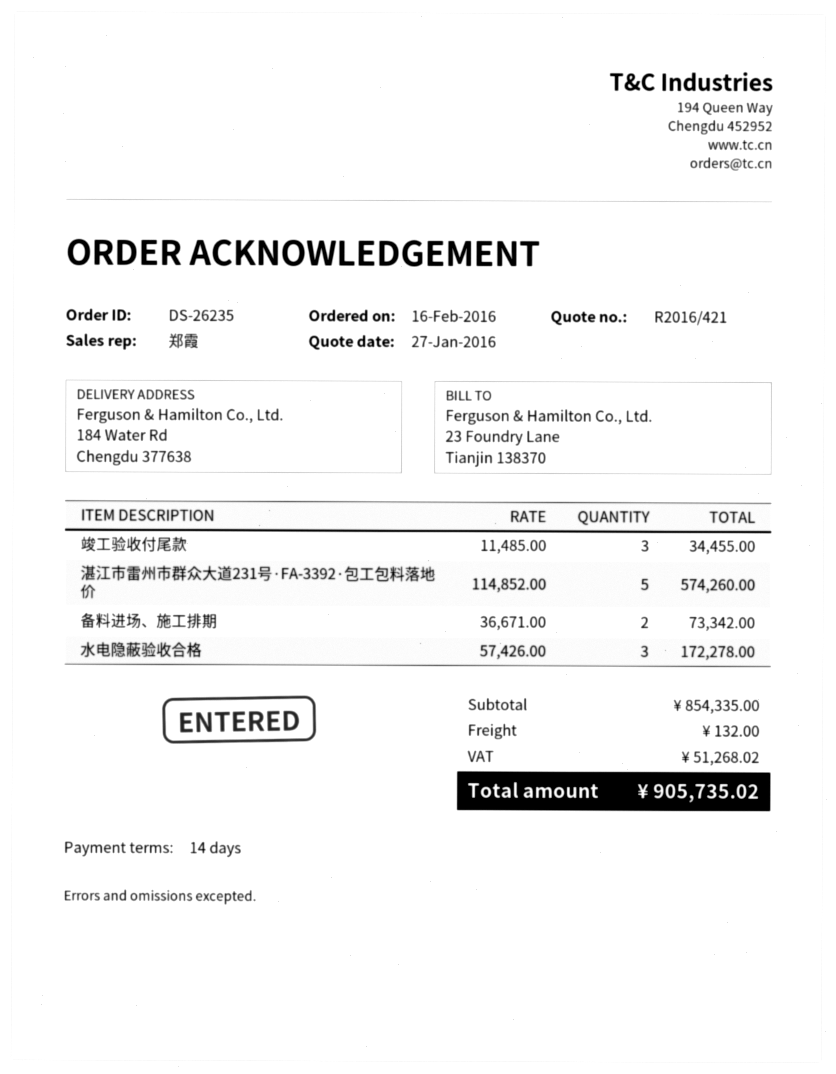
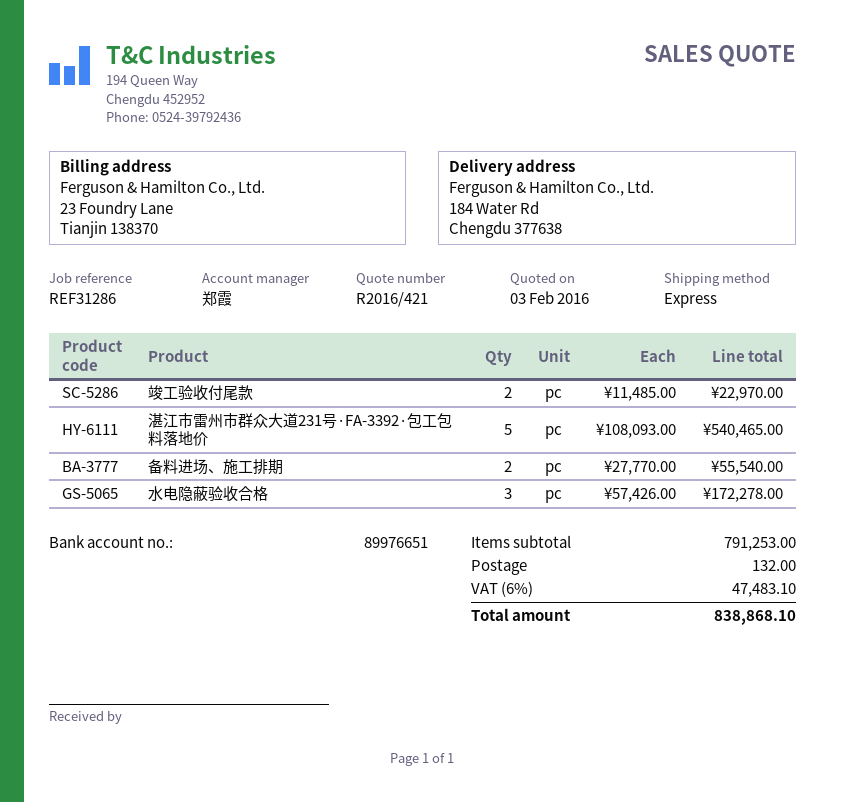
quote date: 2016-01-27 -> 2016-02-03
竣工验收付尾款: 3 x 11485.00 = 34455.00 -> 2 x 11485.00 = 22970.00
湛江市雷州市群众大道231号·FA-3392·包工包料落地价: 5 x 114852.00 = 574260.00 -> 5 x 108093.00 = 540465.00
备料进场、施工排期: 2 x 36671.00 = 73342.00 -> 2 x 27770.00 = 55540.00
subtotal: 854335.00 -> 791253.00
tax: 51268.02 -> 47483.10
total: 905735.02 -> 838868.10

